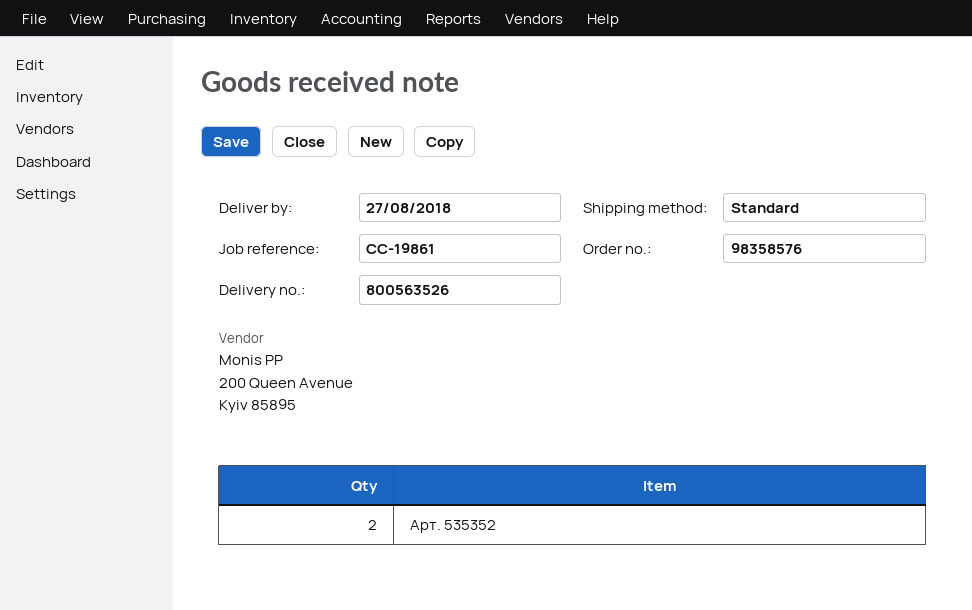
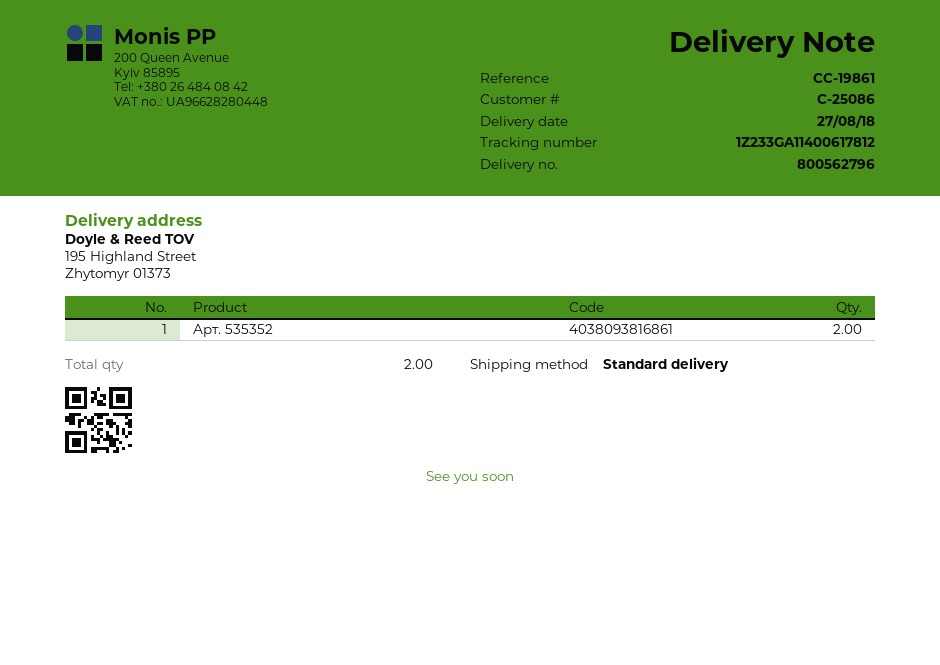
delivery note number: 800563526 -> 800562796

